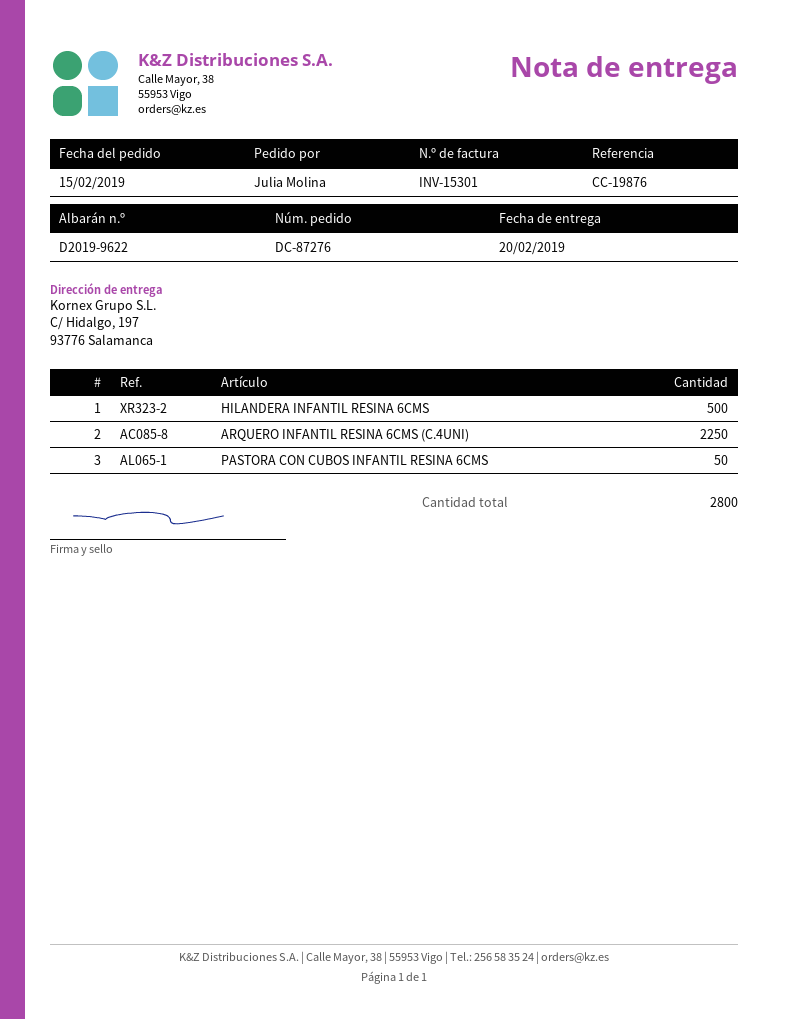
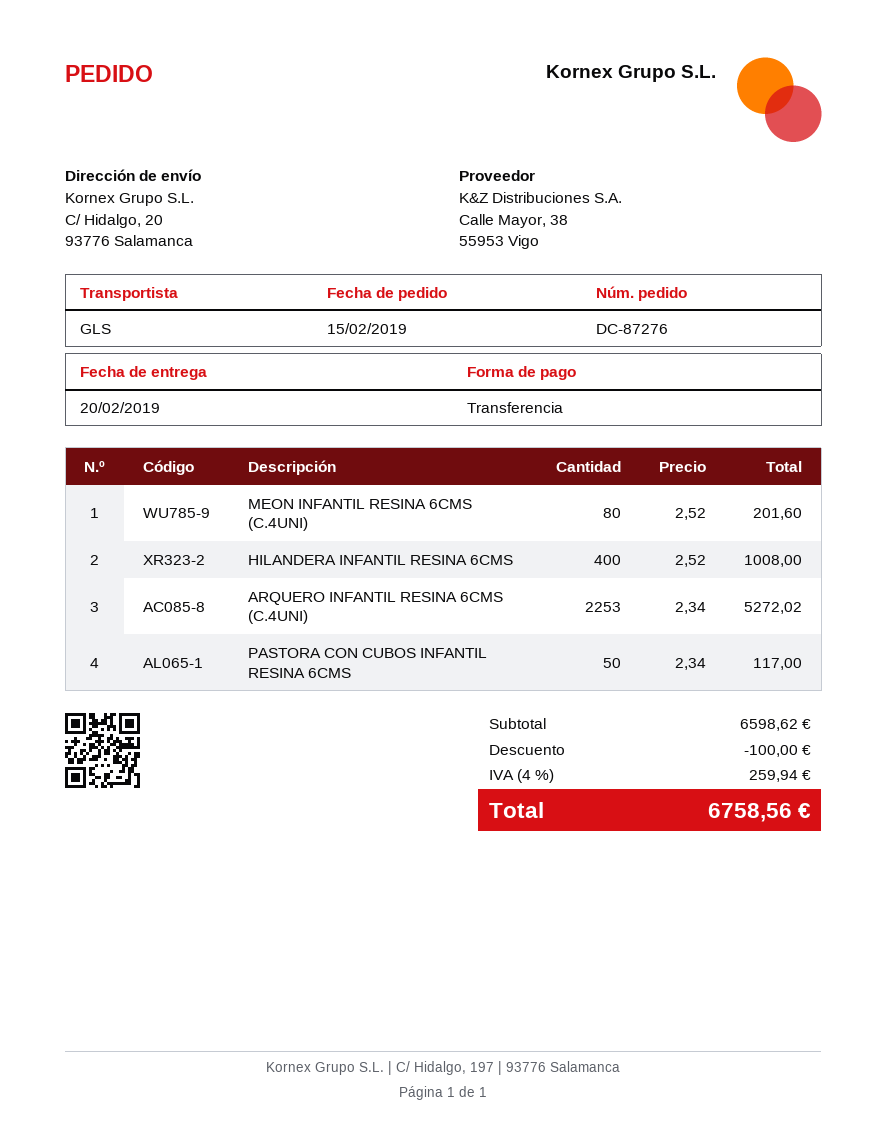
ship to: C/ Hidalgo, 197, 93776 Salamanca -> C/ Hidalgo, 20, 93776 Salamanca
HILANDERA INFANTIL RESINA 6CMS: 500 -> 400
ARQUERO INFANTIL RESINA 6CMS (C.4UNI): 2250 -> 2253
MEON INFANTIL RESINA 6CMS (C.4UNI): none -> 80

